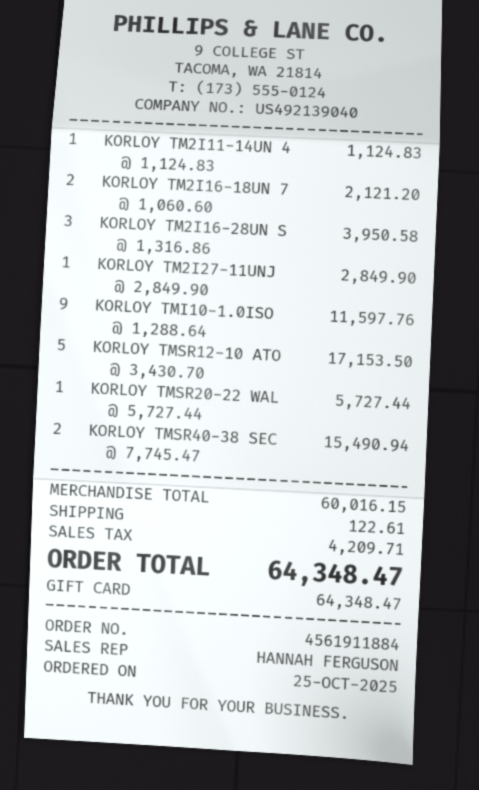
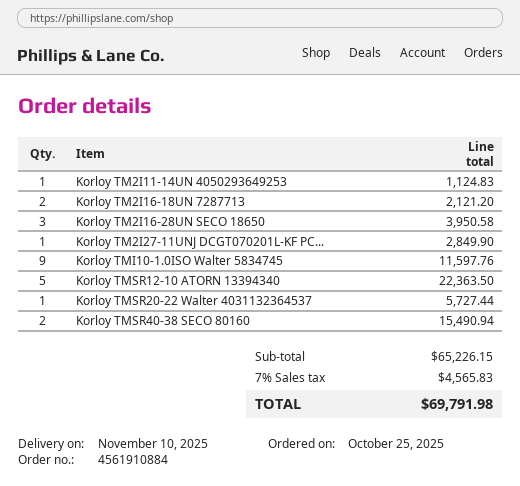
order number: 4561911884 -> 4561910884
KORLOY TMSR12-10 ATO: 5 for 17153.50 -> 5 for 22363.50
subtotal: 60016.15 -> 65226.15
shipping: 122.61 -> none
tax: 4209.71 -> 4565.83
total: 64348.47 -> 69791.98

